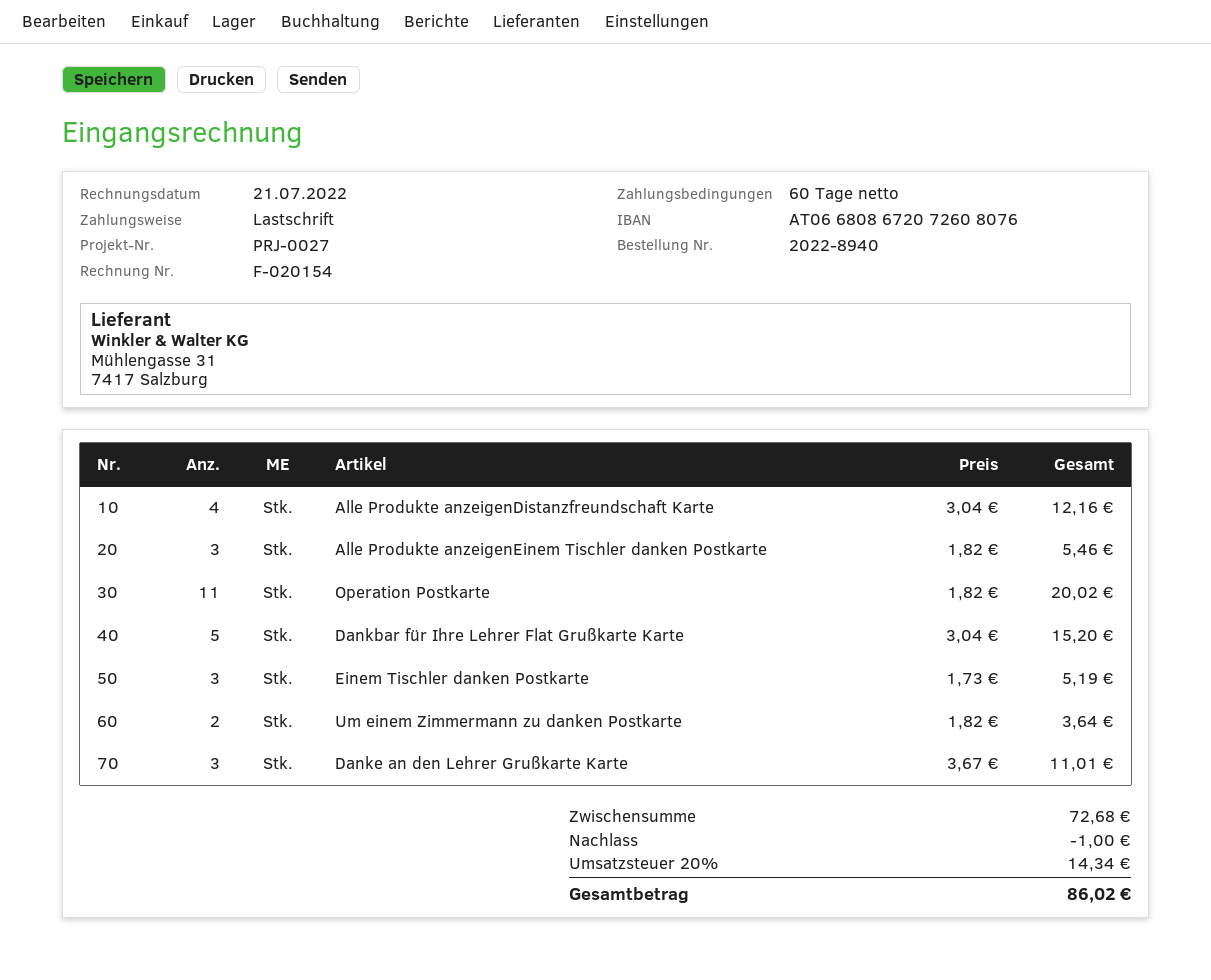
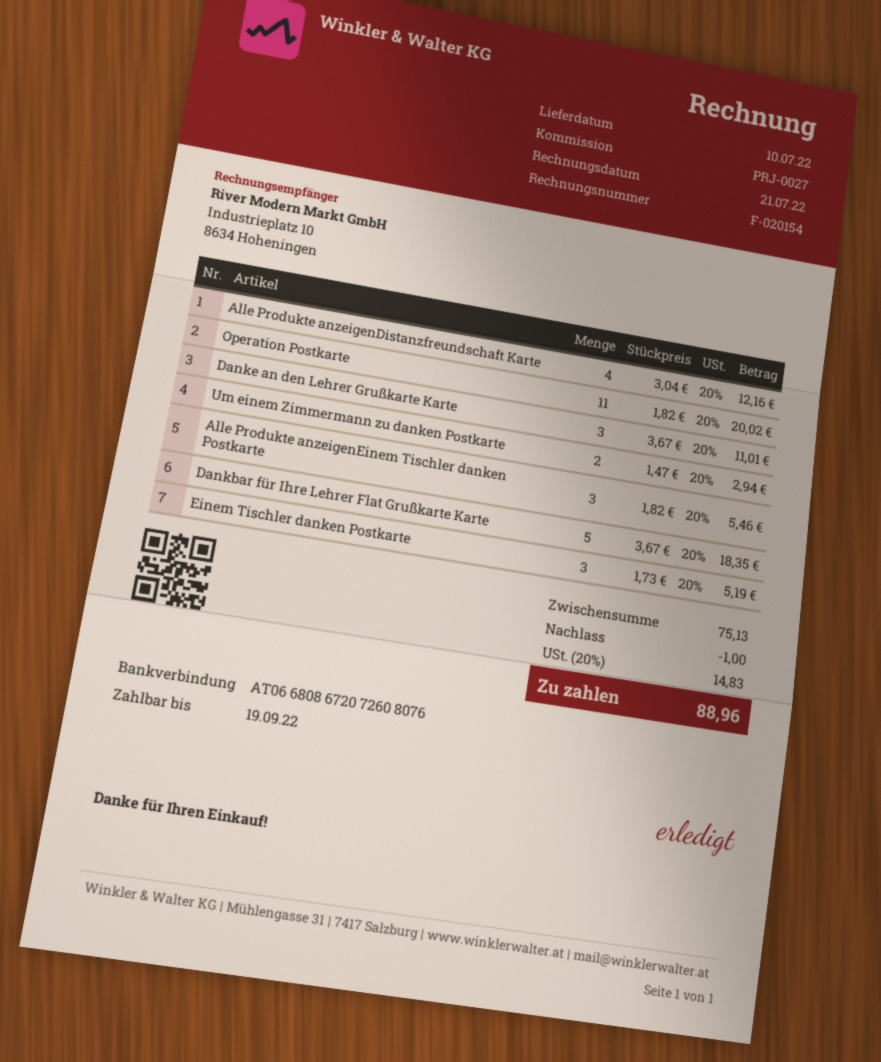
Dankbar für Ihre Lehrer Flat Grußkarte Karte: 5 x 3.04 = 15.20 -> 5 x 3.67 = 18.35
Um einem Zimmermann zu danken Postkarte: 2 x 1.82 = 3.64 -> 2 x 1.47 = 2.94
subtotal: 72.68 -> 75.13
tax: 20% = 14.34 -> 20% = 14.83
total: 86.02 -> 88.96

